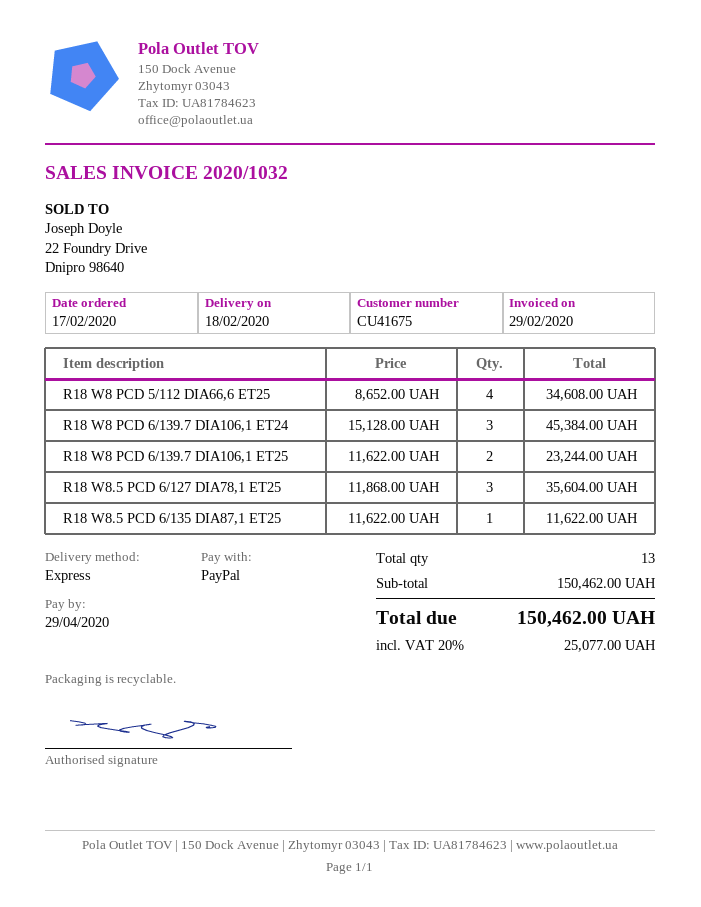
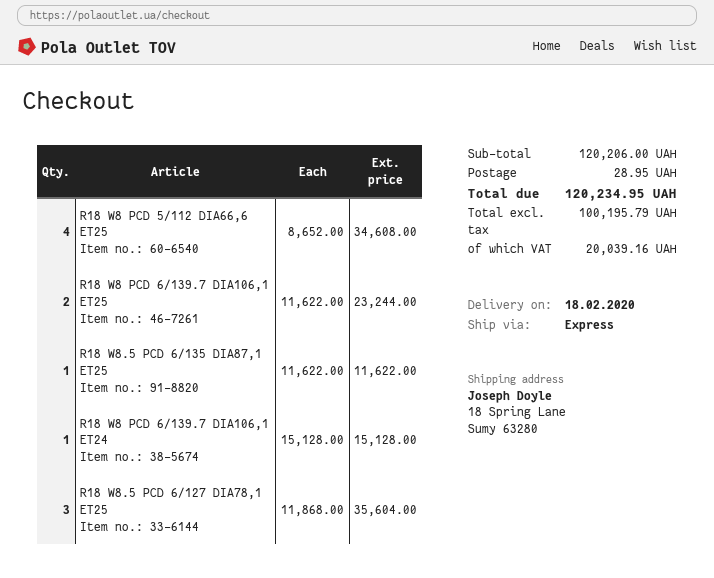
R18 W8 PCD 6/139.7 DIA106,1 ET24: 3 x 15128.00 = 45384.00 -> 1 x 15128.00 = 15128.00
subtotal: 150462.00 -> 120206.00
shipping: none -> 28.95
tax: 25077.00 -> 20039.16
total: 150462.00 -> 120234.95

